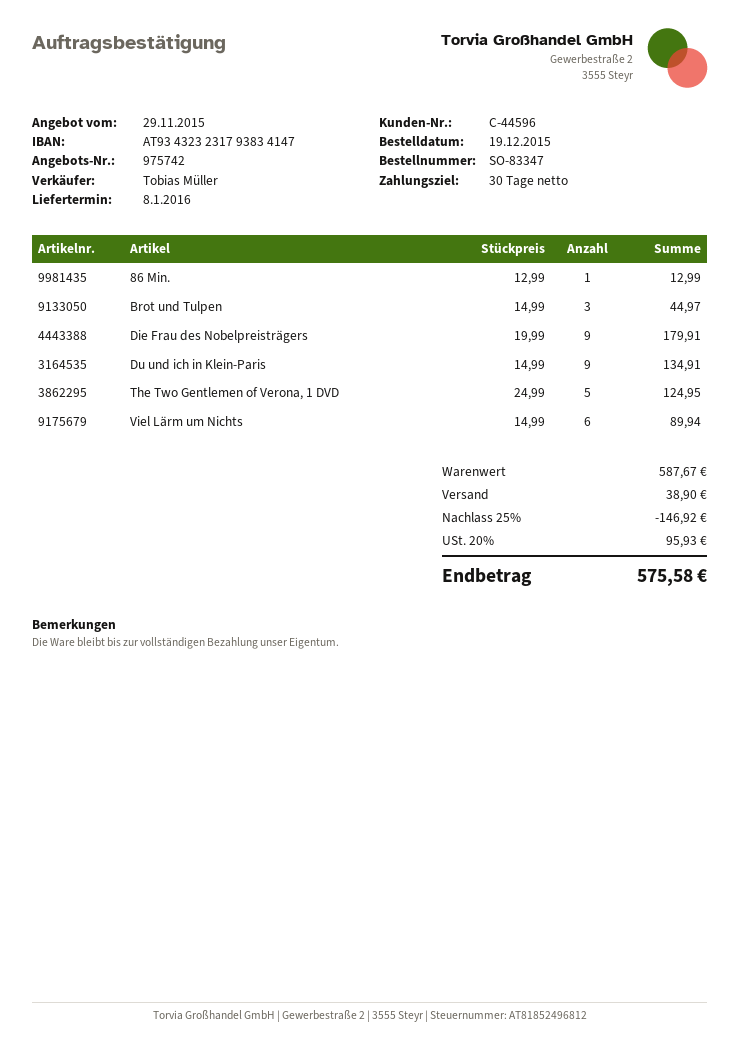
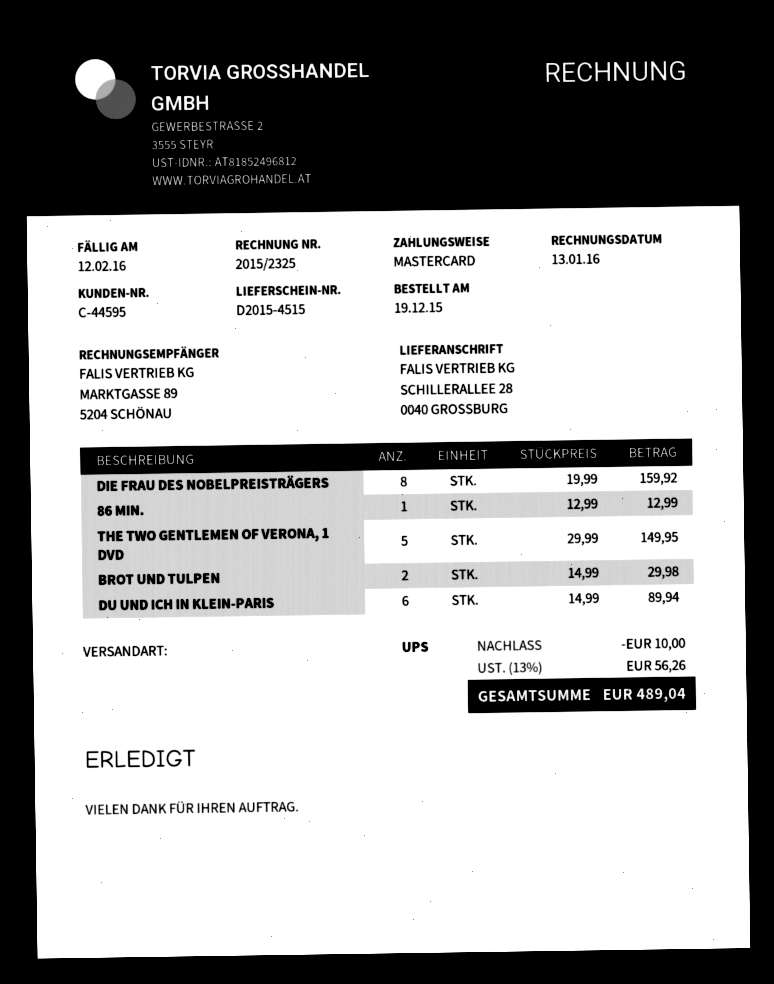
customer number: C-44596 -> C-44595
Brot und Tulpen: 3 x 14.99 = 44.97 -> 2 x 14.99 = 29.98
Die Frau des Nobelpreisträgers: 9 x 19.99 = 179.91 -> 8 x 19.99 = 159.92
Du und ich in Klein-Paris: 9 x 14.99 = 134.91 -> 6 x 14.99 = 89.94
The Two Gentlemen of Verona, 1 DVD: 5 x 24.99 = 124.95 -> 5 x 29.99 = 149.95
Viel Lärm um Nichts: 6 x 14.99 = 89.94 -> none
discount: 146.92 -> 10.00
shipping: 38.90 -> none
tax: 20% = 95.93 -> 13% = 56.26
total: 575.58 -> 489.04

